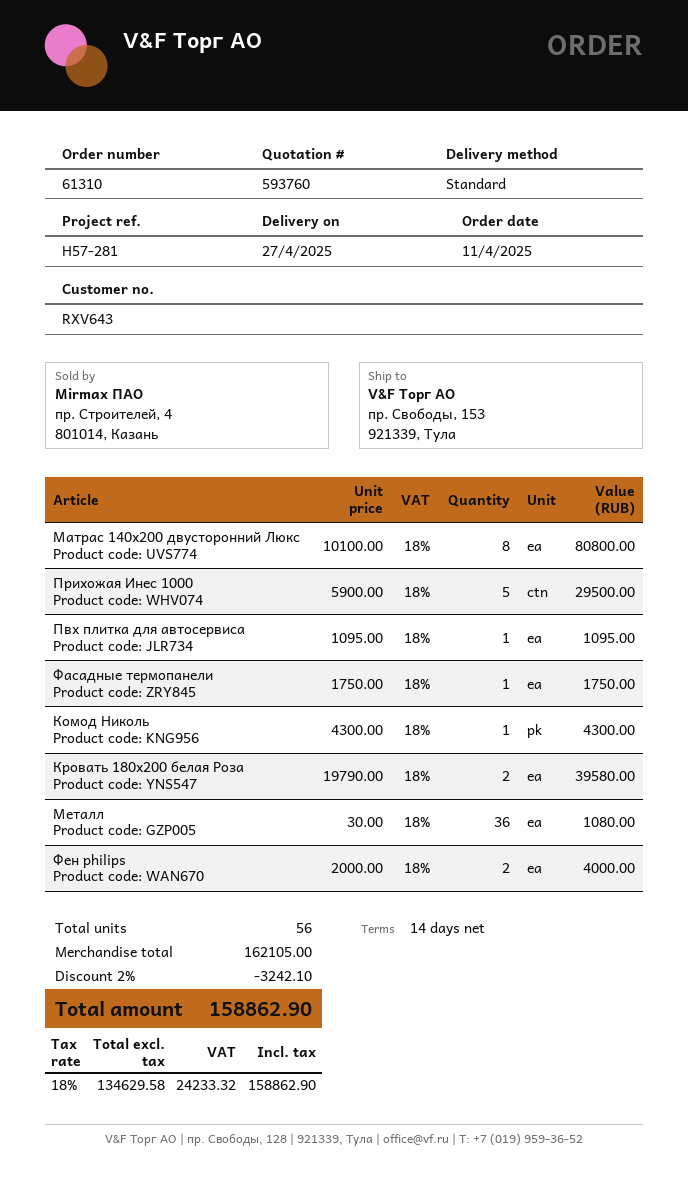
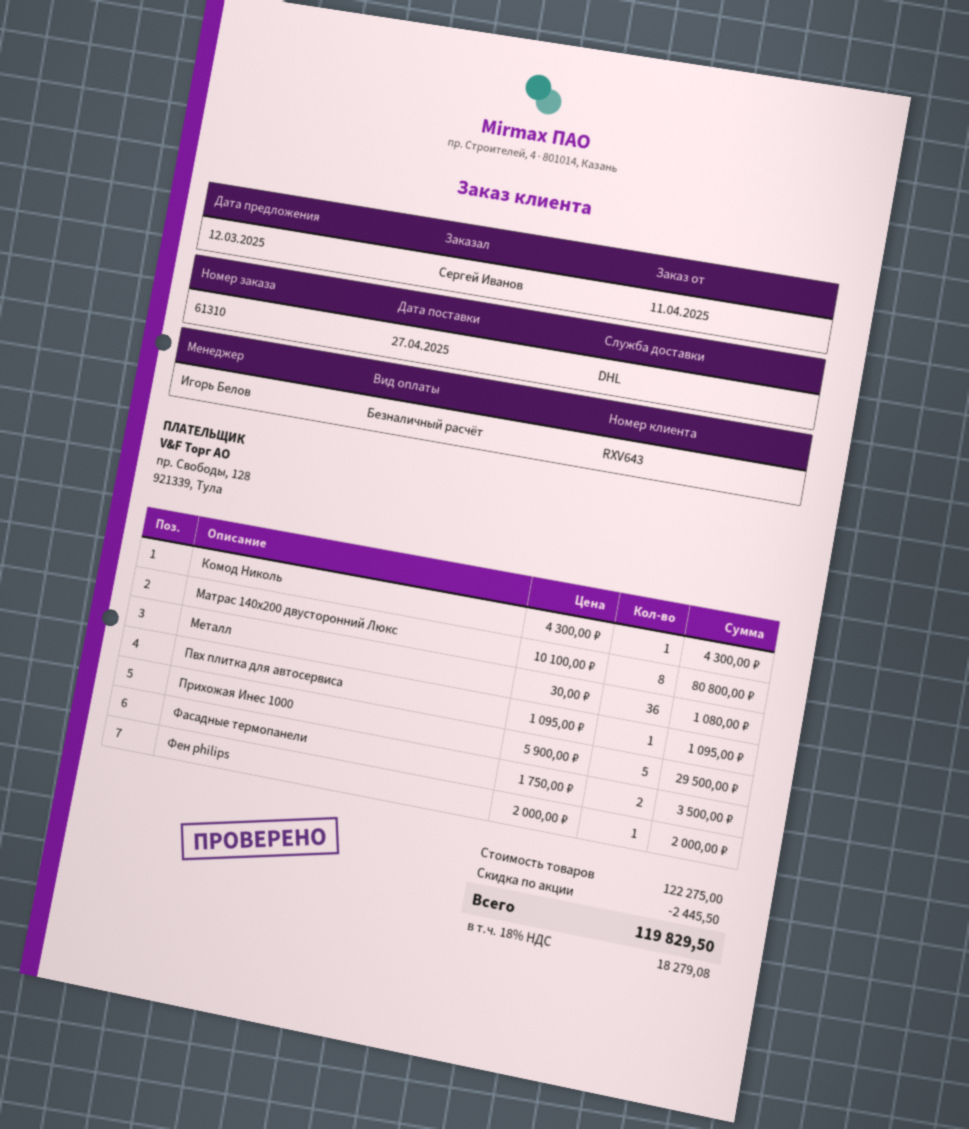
shipping method: standard -> DHL
Фасадные термопанели: 1 x 1750.00 = 1750.00 -> 2 x 1750.00 = 3500.00
Кровать 180х200 белая Роза: 2 x 19790.00 = 39580.00 -> none
Фен philips: 2 x 2000.00 = 4000.00 -> 1 x 2000.00 = 2000.00
subtotal: 162105.00 -> 122275.00
discount: 3242.10 -> 2445.50
tax: 18% = 24233.32 -> 18% = 18279.08
total: 158862.90 -> 119829.50

